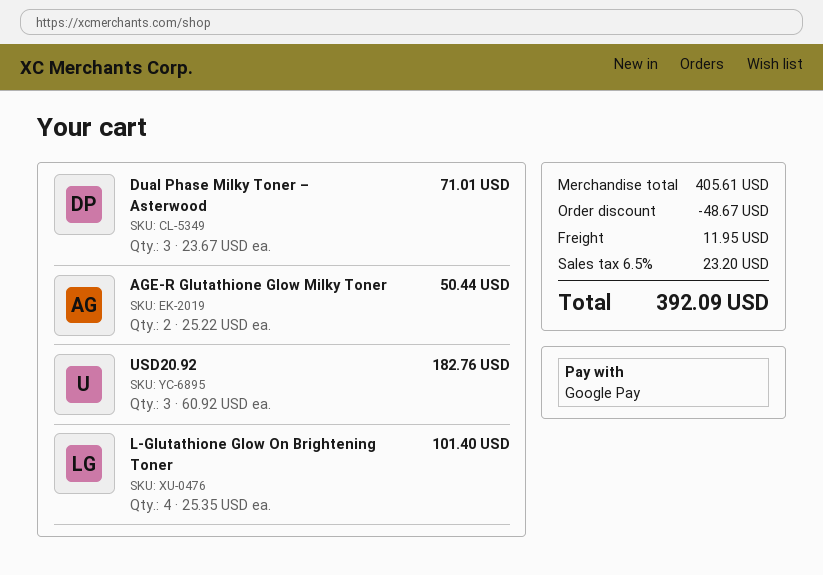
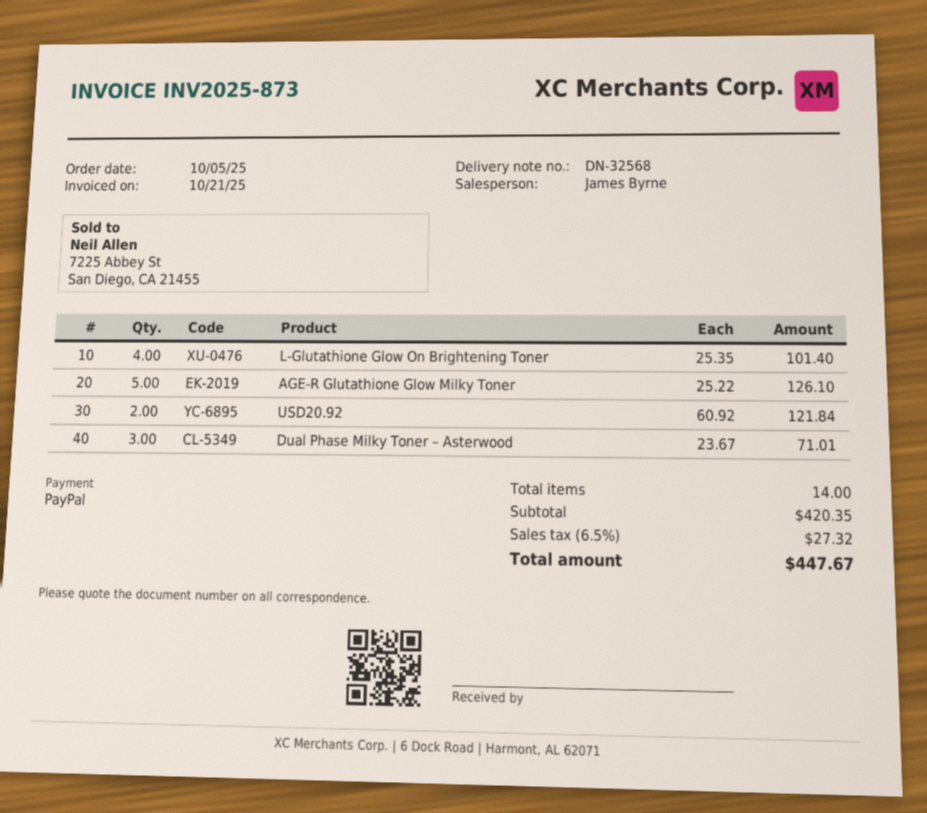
payment method: Google Pay -> PayPal
AGE-R Glutathione Glow Milky Toner: 2 x 25.22 = 50.44 -> 5 x 25.22 = 126.10
USD20.92: 3 x 60.92 = 182.76 -> 2 x 60.92 = 121.84
subtotal: 405.61 -> 420.35
discount: 48.67 -> none
shipping: 11.95 -> none
tax: 6.5% = 23.20 -> 6.5% = 27.32
total: 392.09 -> 447.67

